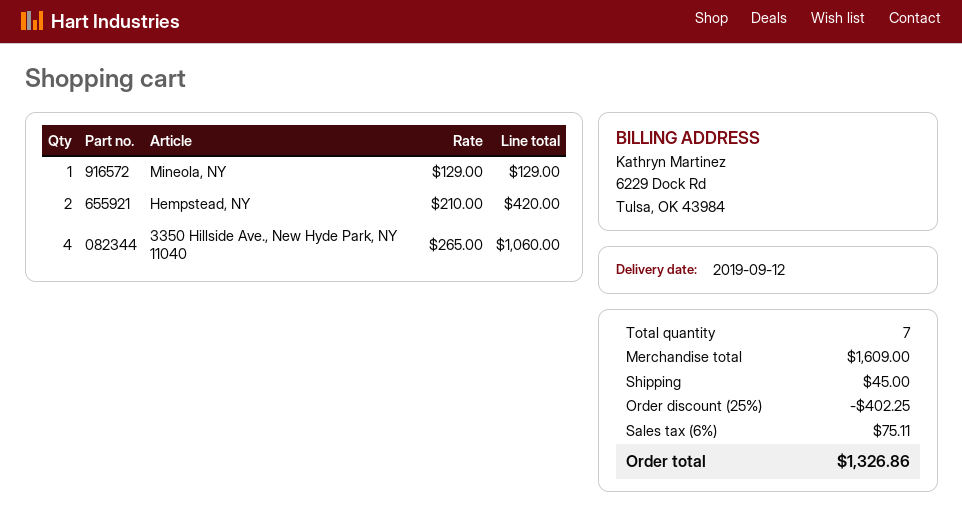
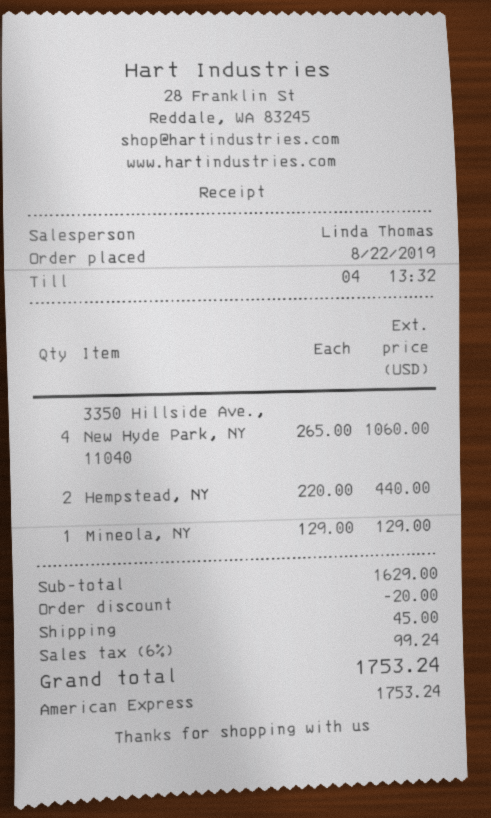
Hempstead, NY: 2 x 210.00 = 420.00 -> 2 x 220.00 = 440.00
subtotal: 1609.00 -> 1629.00
discount: 402.25 -> 20.00
tax: 6% = 75.11 -> 6% = 99.24
total: 1326.86 -> 1753.24

